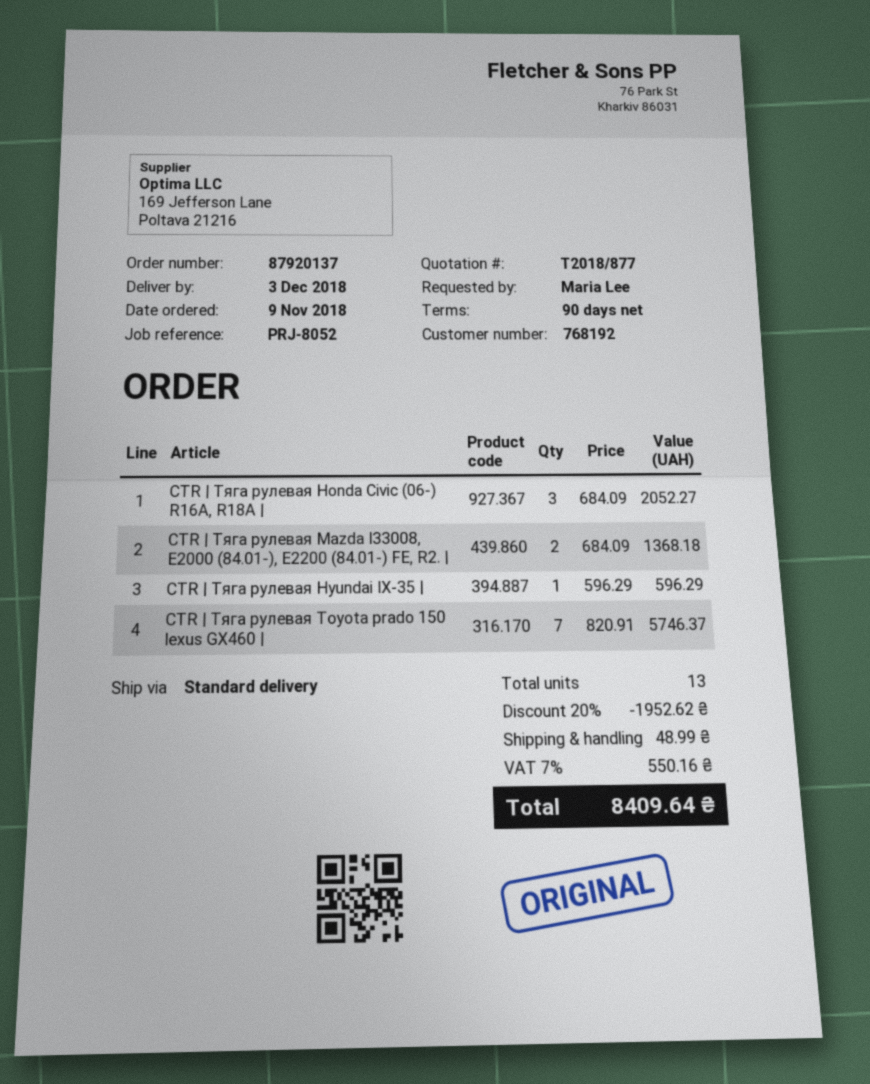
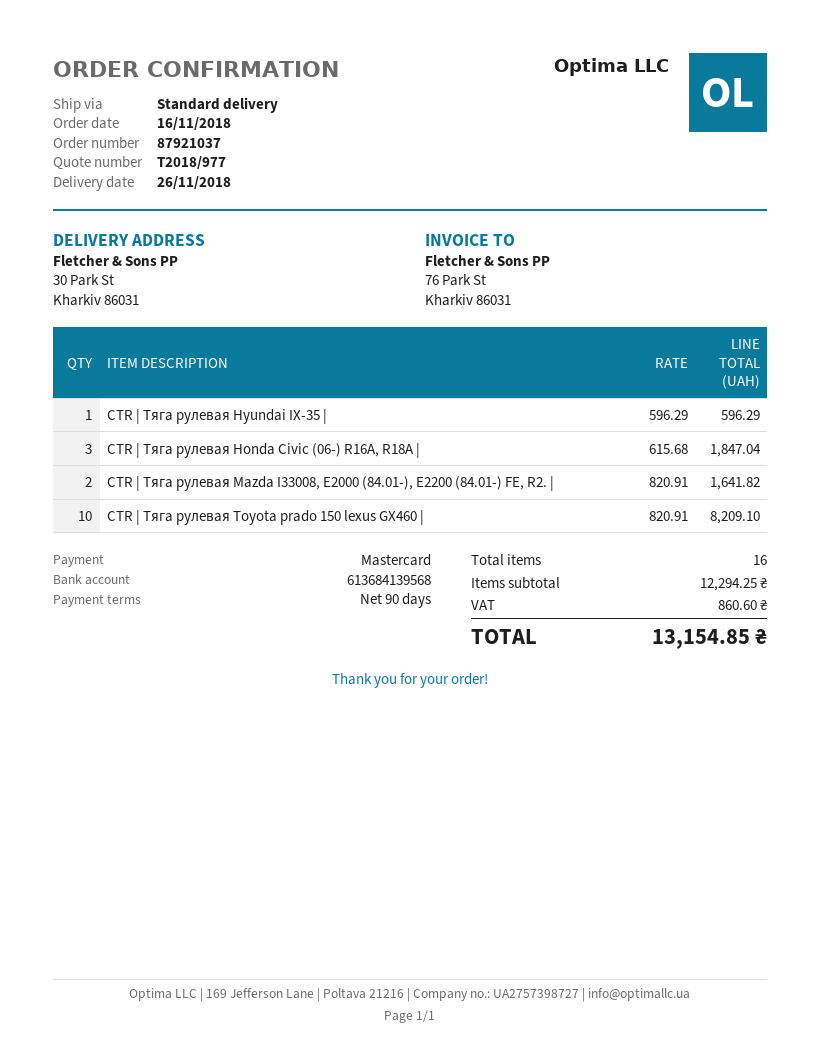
quote number: T2018/877 -> T2018/977
order number: 87920137 -> 87921037
order date: 2018-11-09 -> 2018-11-16
delivery date: 2018-12-03 -> 2018-11-26
CTR | Тяга рулевая Honda Civic (06-) R16A, R18A |: 3 x 684.09 = 2052.27 -> 3 x 615.68 = 1847.04
CTR | Тяга рулевая Mazda I33008, E2000 (84.01-), E2200 (84.01-) FE, R2. |: 2 x 684.09 = 1368.18 -> 2 x 820.91 = 1641.82
CTR | Тяга рулевая Toyota prado 150 lexus GX460 |: 7 x 820.91 = 5746.37 -> 10 x 820.91 = 8209.10
total quantity: 13 -> 16
discount: 20% = 1952.62 -> none
shipping: 48.99 -> none
tax: 550.16 -> 860.60
total: 8409.64 -> 13154.85

